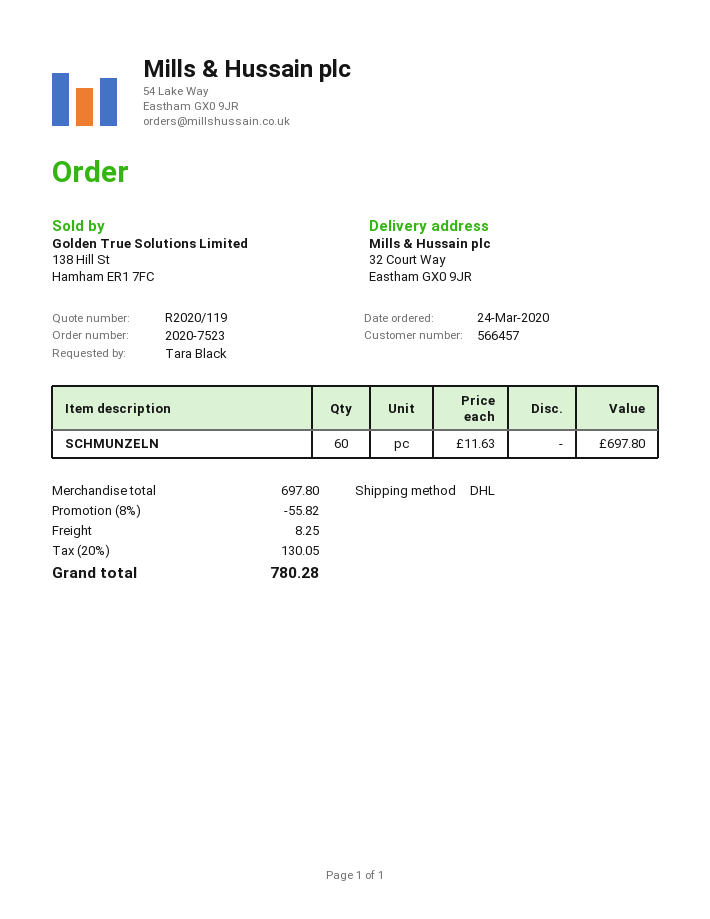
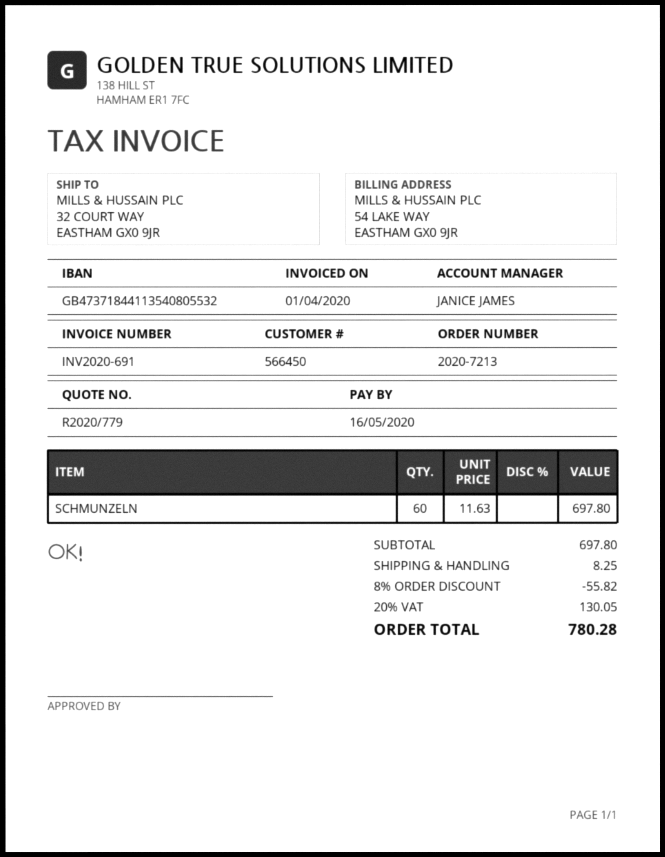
quote number: R2020/119 -> R2020/779
order number: 2020-7523 -> 2020-7213
customer number: 566457 -> 566450

